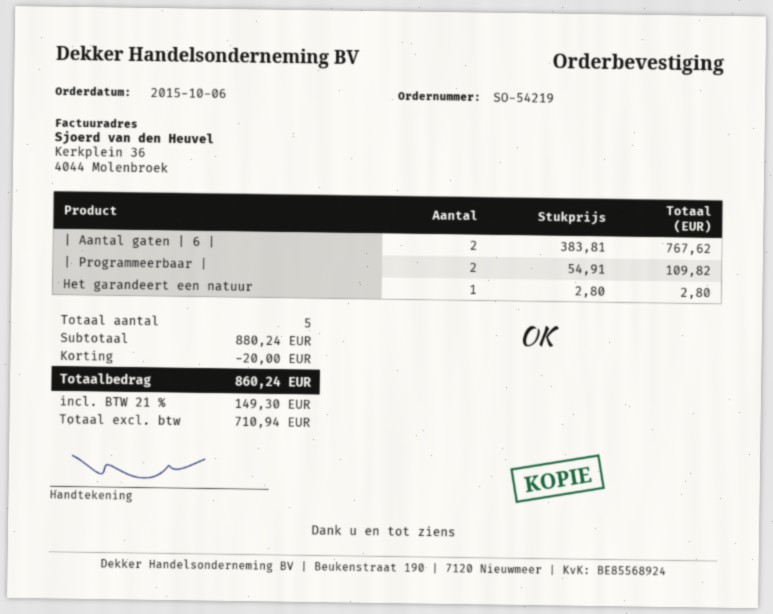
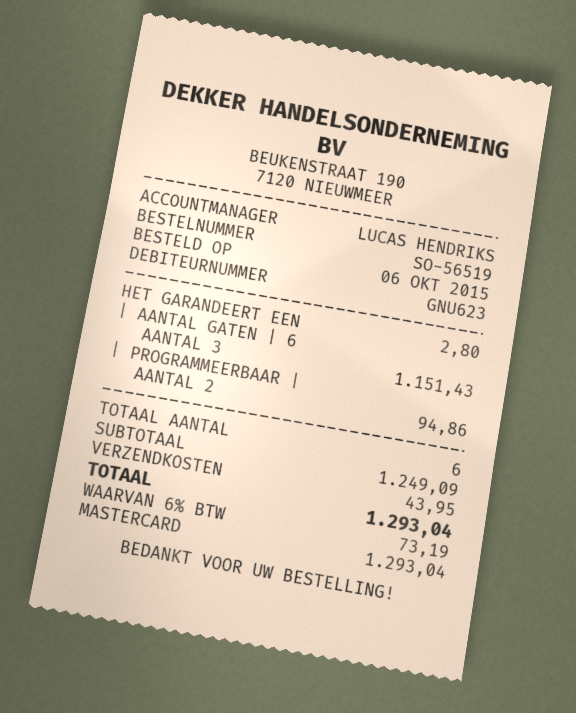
order number: SO-54219 -> SO-56519
| Aantal gaten | 6 |: 2 for 767.62 -> 3 for 1151.43
| Programmeerbaar |: 2 for 109.82 -> 2 for 94.86
total quantity: 5 -> 6
subtotal: 880.24 -> 1249.09
discount: 20.00 -> none
shipping: none -> 43.95
tax: 21% = 149.30 -> 6% = 73.19
total: 860.24 -> 1293.04

